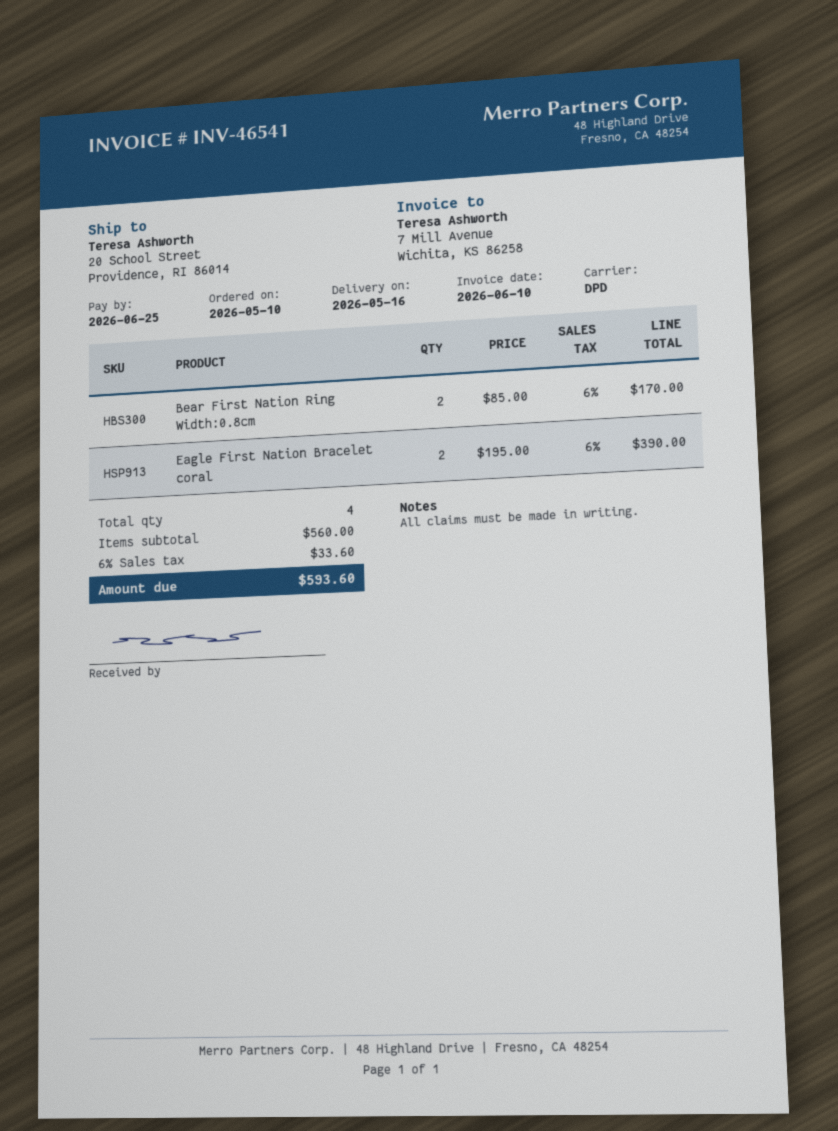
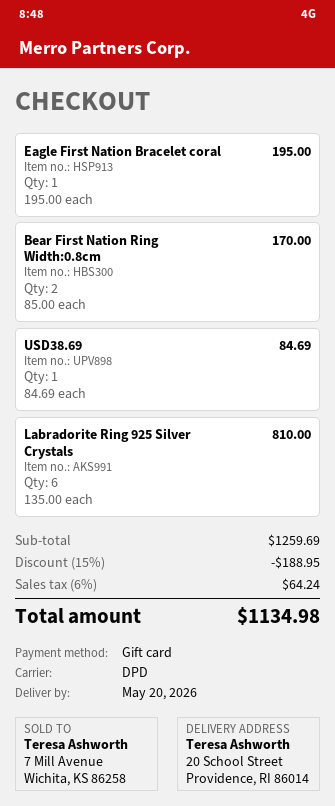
delivery date: 2026-05-16 -> 2026-05-20
Eagle First Nation Bracelet coral: 2 x 195.00 = 390.00 -> 1 x 195.00 = 195.00
USD38.69: none -> 1 x 84.69 = 84.69
Labradorite Ring 925 Silver Crystals: none -> 6 x 135.00 = 810.00
subtotal: 560.00 -> 1259.69
discount: none -> 15% = 188.95
tax: 6% = 33.60 -> 6% = 64.24
total: 593.60 -> 1134.98

